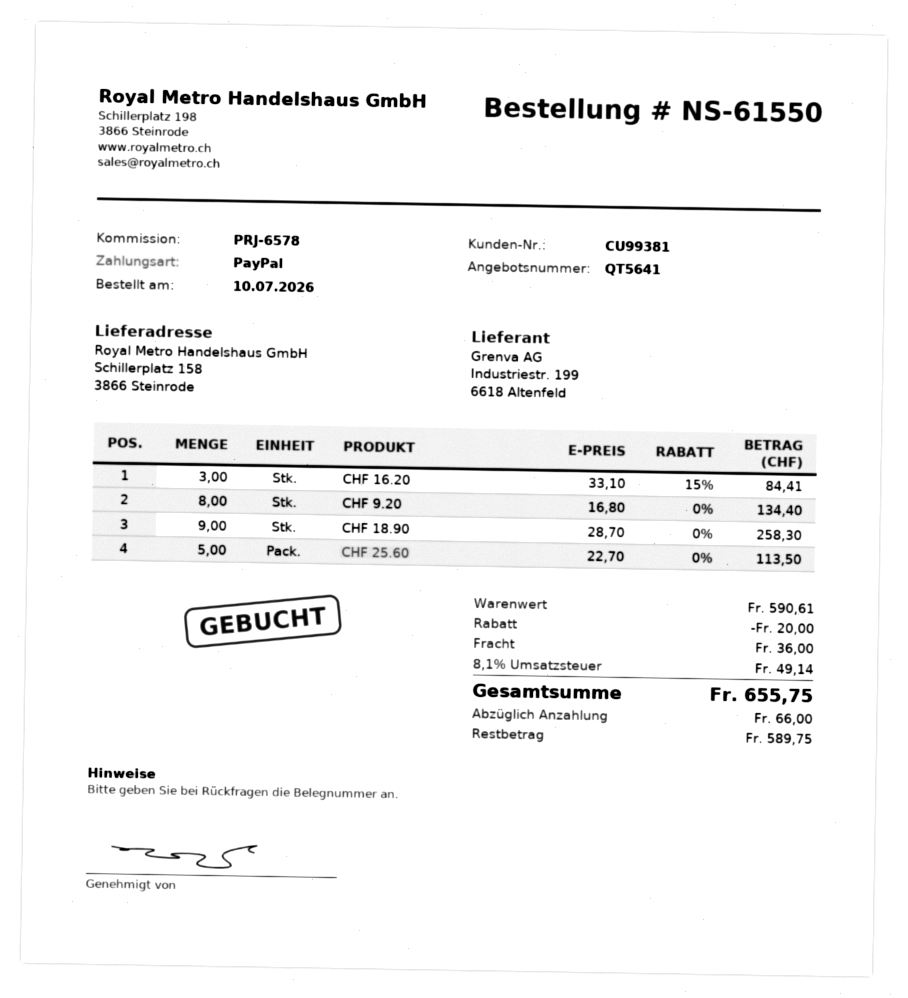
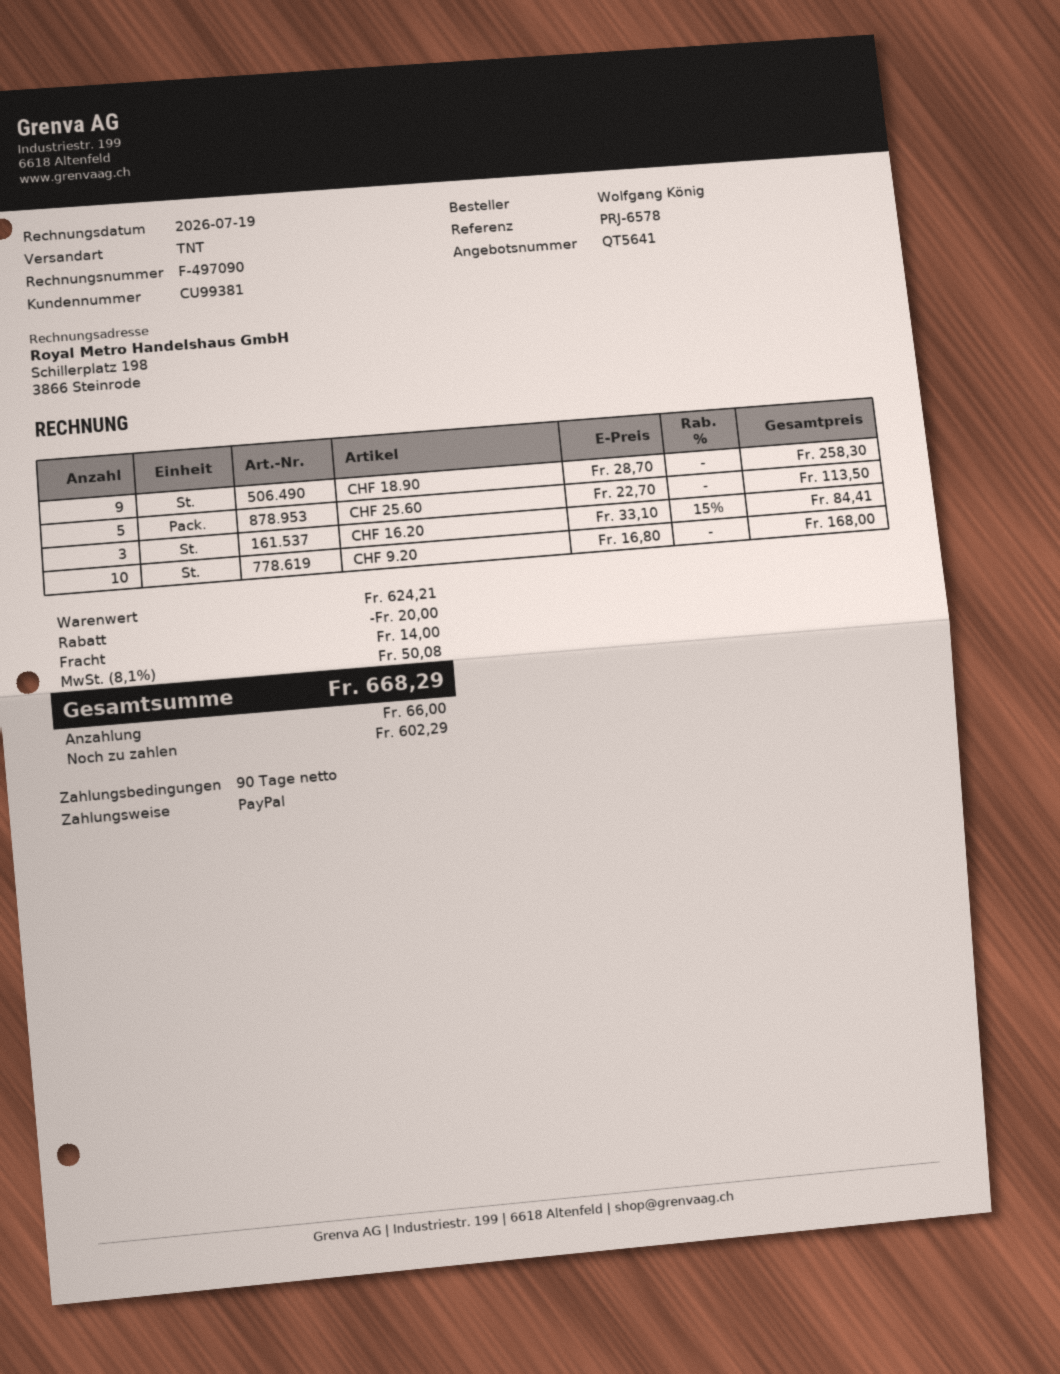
CHF 9.20: 8 x 16.80 = 134.40 -> 10 x 16.80 = 168.00
subtotal: 590.61 -> 624.21
shipping: 36.00 -> 14.00
tax: 8.1% = 49.14 -> 8.1% = 50.08
total: 655.75 -> 668.29
balance: 589.75 -> 602.29

